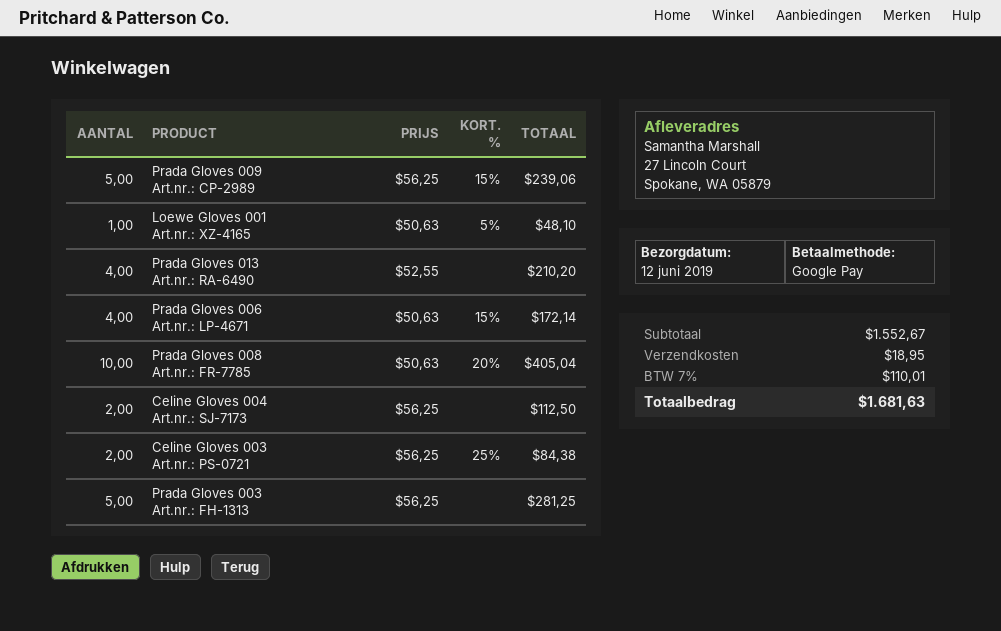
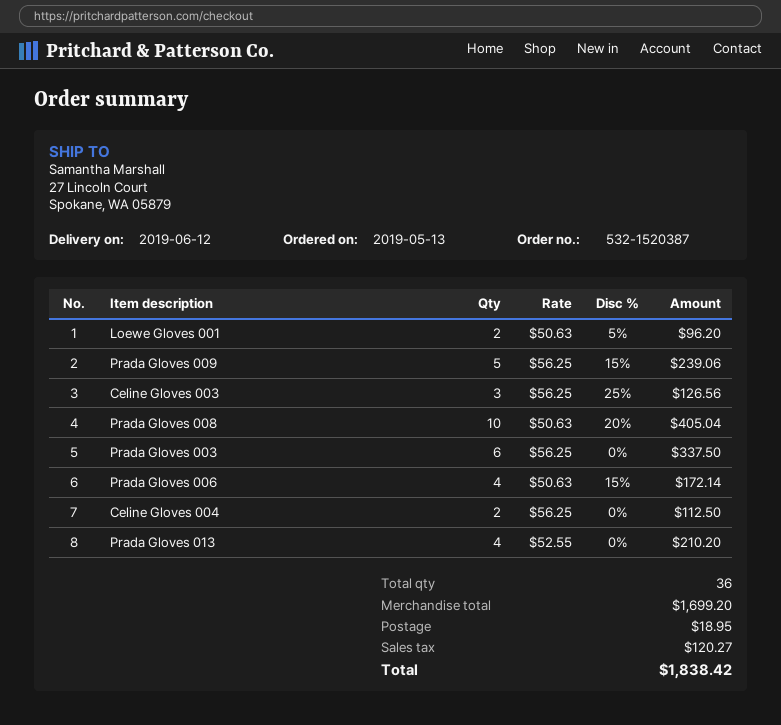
Loewe Gloves 001: 1 x 50.63 - 5% = 48.10 -> 2 x 50.63 - 5% = 96.20
Celine Gloves 003: 2 x 56.25 - 25% = 84.38 -> 3 x 56.25 - 25% = 126.56
Prada Gloves 003: 5 x 56.25 = 281.25 -> 6 x 56.25 = 337.50
subtotal: 1552.67 -> 1699.20
tax: 110.01 -> 120.27
total: 1681.63 -> 1838.42

